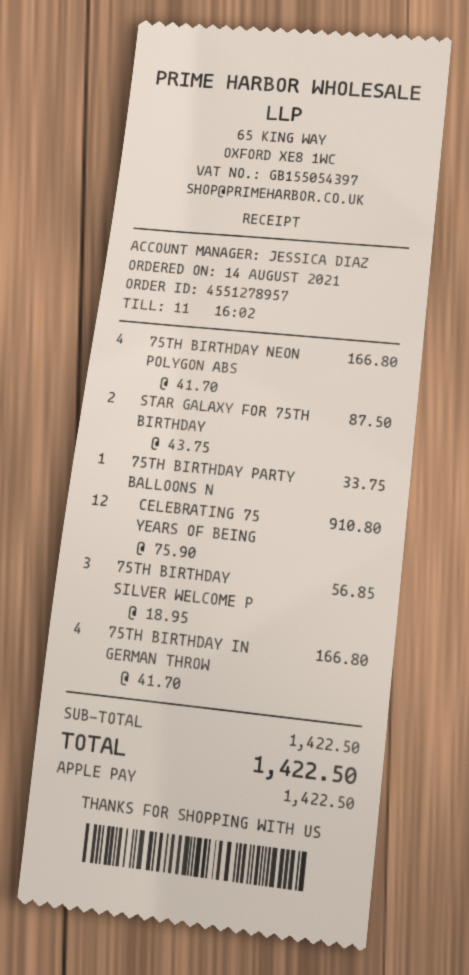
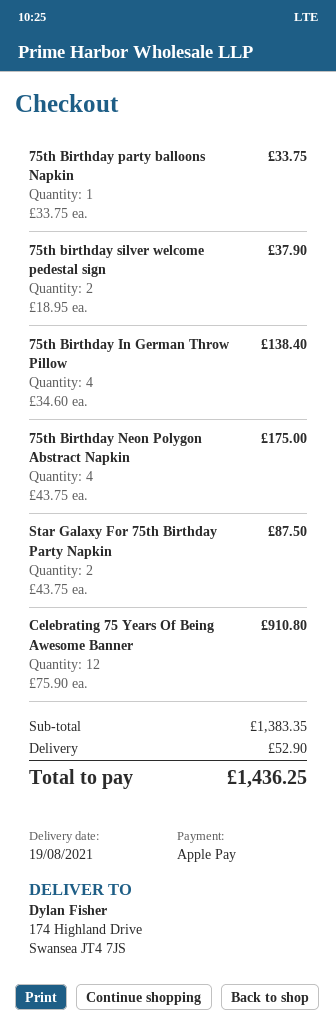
75TH BIRTHDAY NEON POLYGON ABS: 4 x 41.70 = 166.80 -> 4 x 43.75 = 175.00
75TH BIRTHDAY SILVER WELCOME P: 3 x 18.95 = 56.85 -> 2 x 18.95 = 37.90
75TH BIRTHDAY IN GERMAN THROW: 4 x 41.70 = 166.80 -> 4 x 34.60 = 138.40
subtotal: 1422.50 -> 1383.35
shipping: none -> 52.90
total: 1422.50 -> 1436.25

